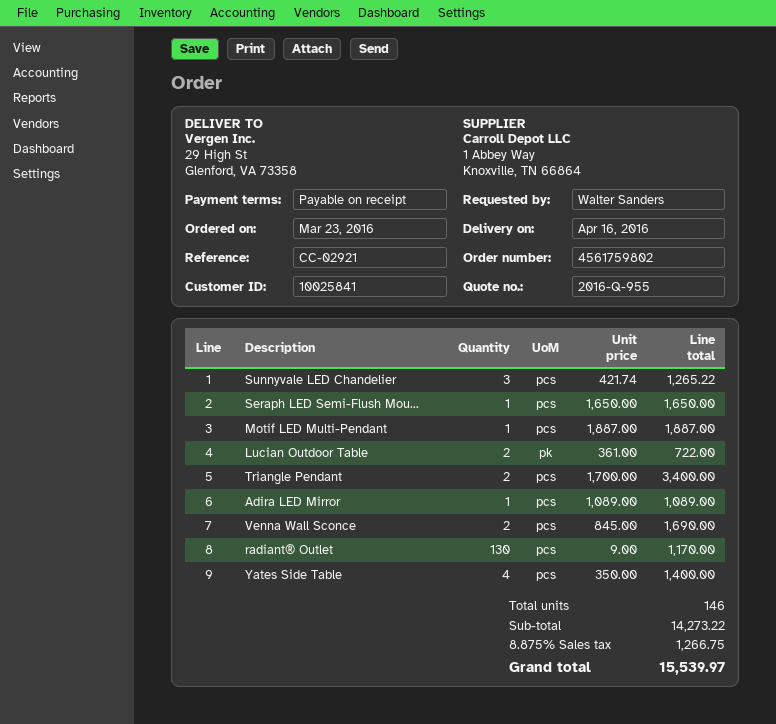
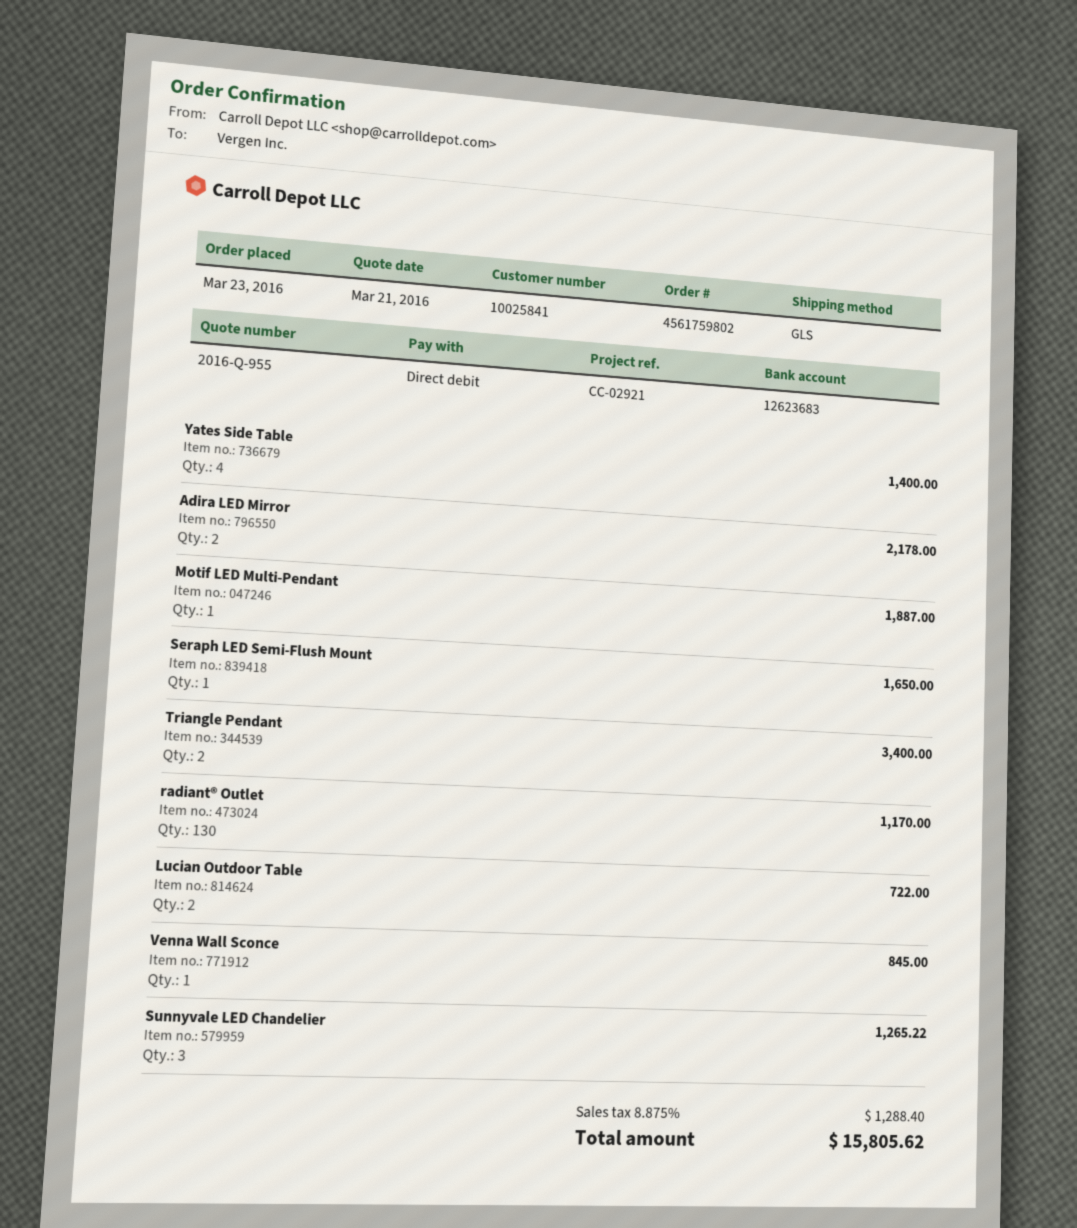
Adira LED Mirror: 1 for 1089.00 -> 2 for 2178.00
Venna Wall Sconce: 2 for 1690.00 -> 1 for 845.00
tax: 8.875% = 1266.75 -> 8.875% = 1288.40
total: 15539.97 -> 15805.62

